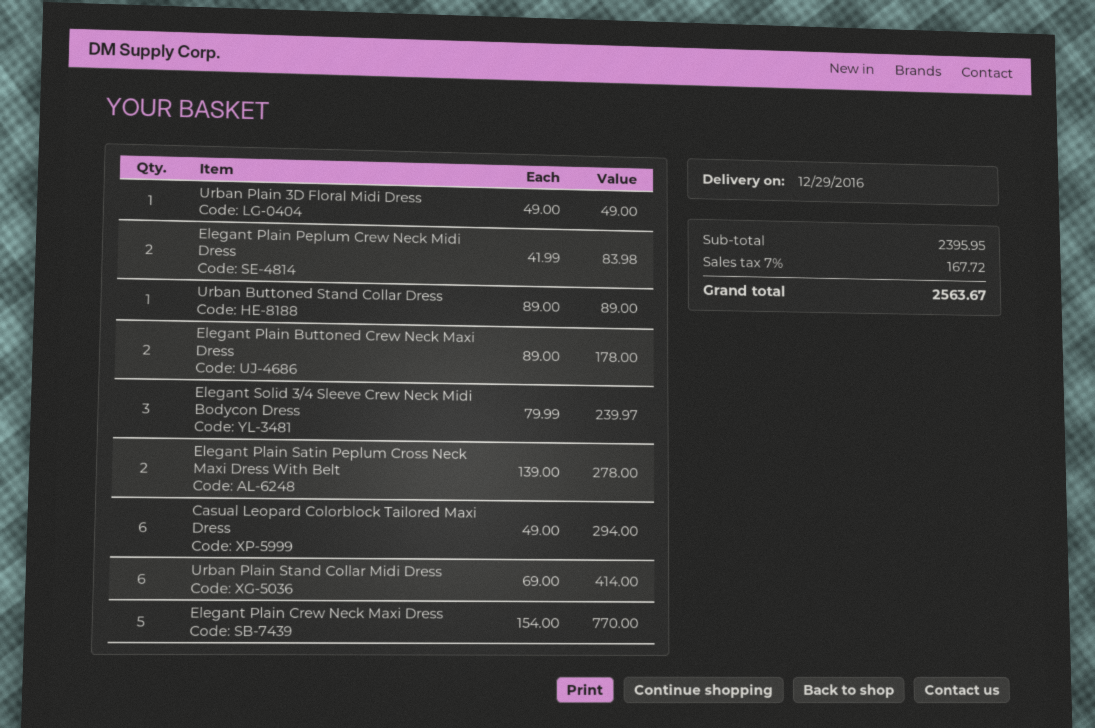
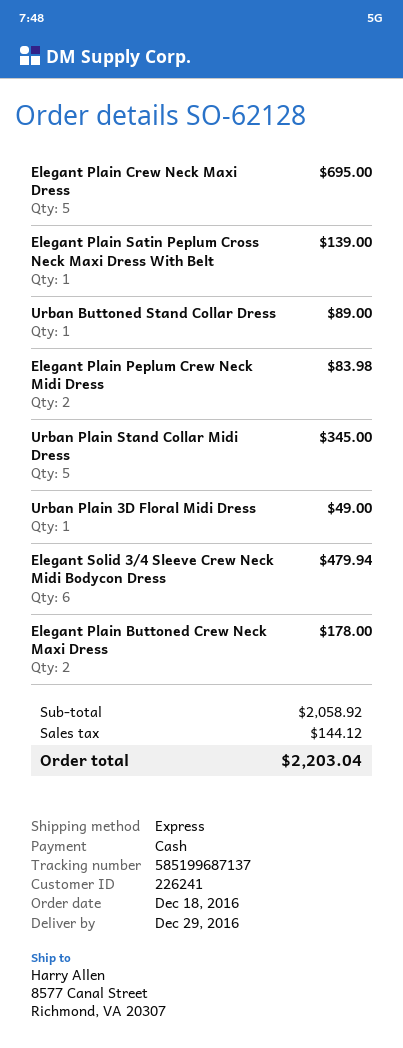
Elegant Solid 3/4 Sleeve Crew Neck Midi Bodycon Dress: 3 for 239.97 -> 6 for 479.94
Elegant Plain Satin Peplum Cross Neck Maxi Dress With Belt: 2 for 278.00 -> 1 for 139.00
Casual Leopard Colorblock Tailored Maxi Dress: 6 for 294.00 -> none
Urban Plain Stand Collar Midi Dress: 6 for 414.00 -> 5 for 345.00
Elegant Plain Crew Neck Maxi Dress: 5 for 770.00 -> 5 for 695.00
subtotal: 2395.95 -> 2058.92
tax: 167.72 -> 144.12
total: 2563.67 -> 2203.04

